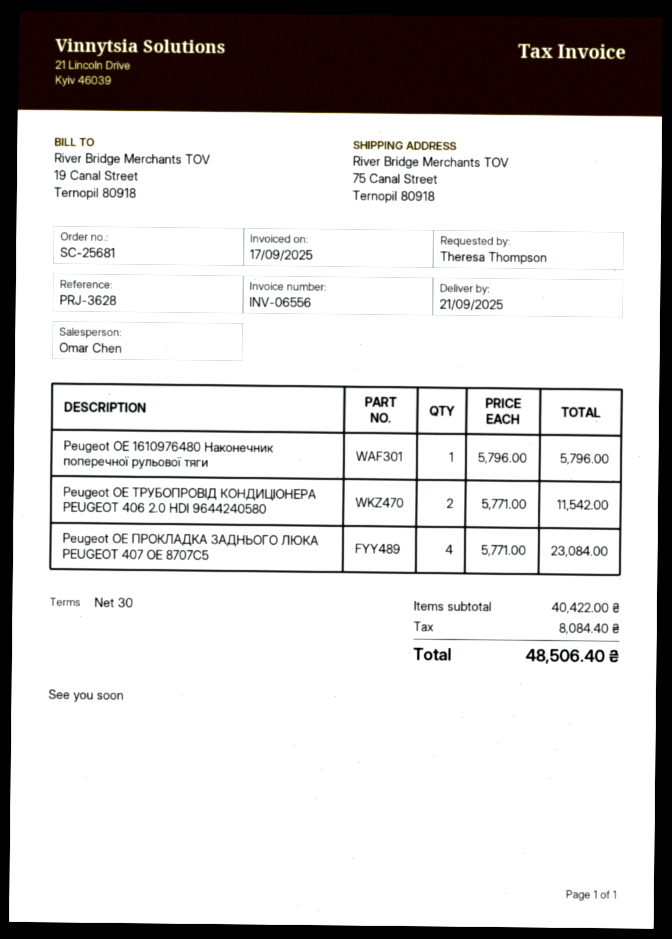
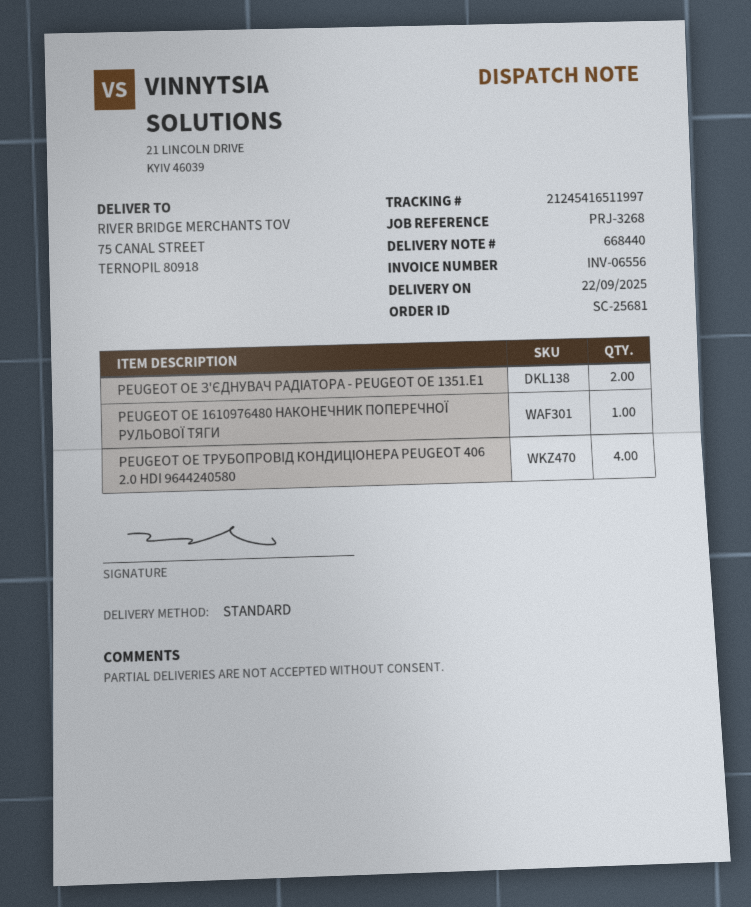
delivery date: 2025-09-21 -> 2025-09-22
reference: PRJ-3628 -> PRJ-3268
Peugeot OE ТРУБОПРОВІД КОНДИЦІОНЕРА PEUGEOT 406 2.0 HDI 9644240580: 2 -> 4
Peugeot OE ПРОКЛАДКА ЗАДНЬОГО ЛЮКА PEUGEOT 407 OE 8707C5: 4 -> none
PEUGEOT OE З'ЄДНУВАЧ РАДІАТОРА - PEUGEOT OE 1351.E1: none -> 2

